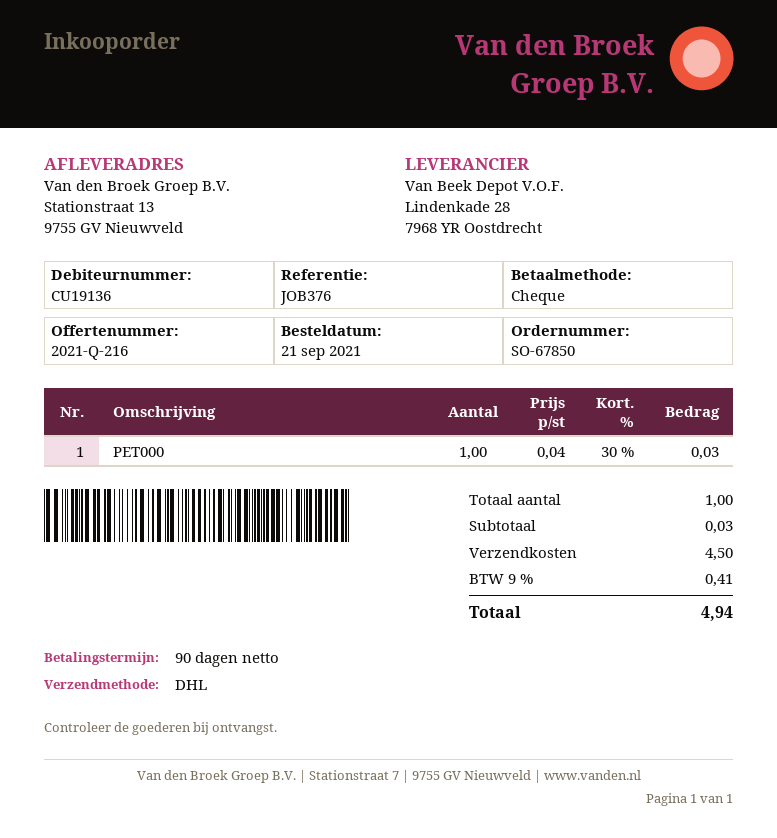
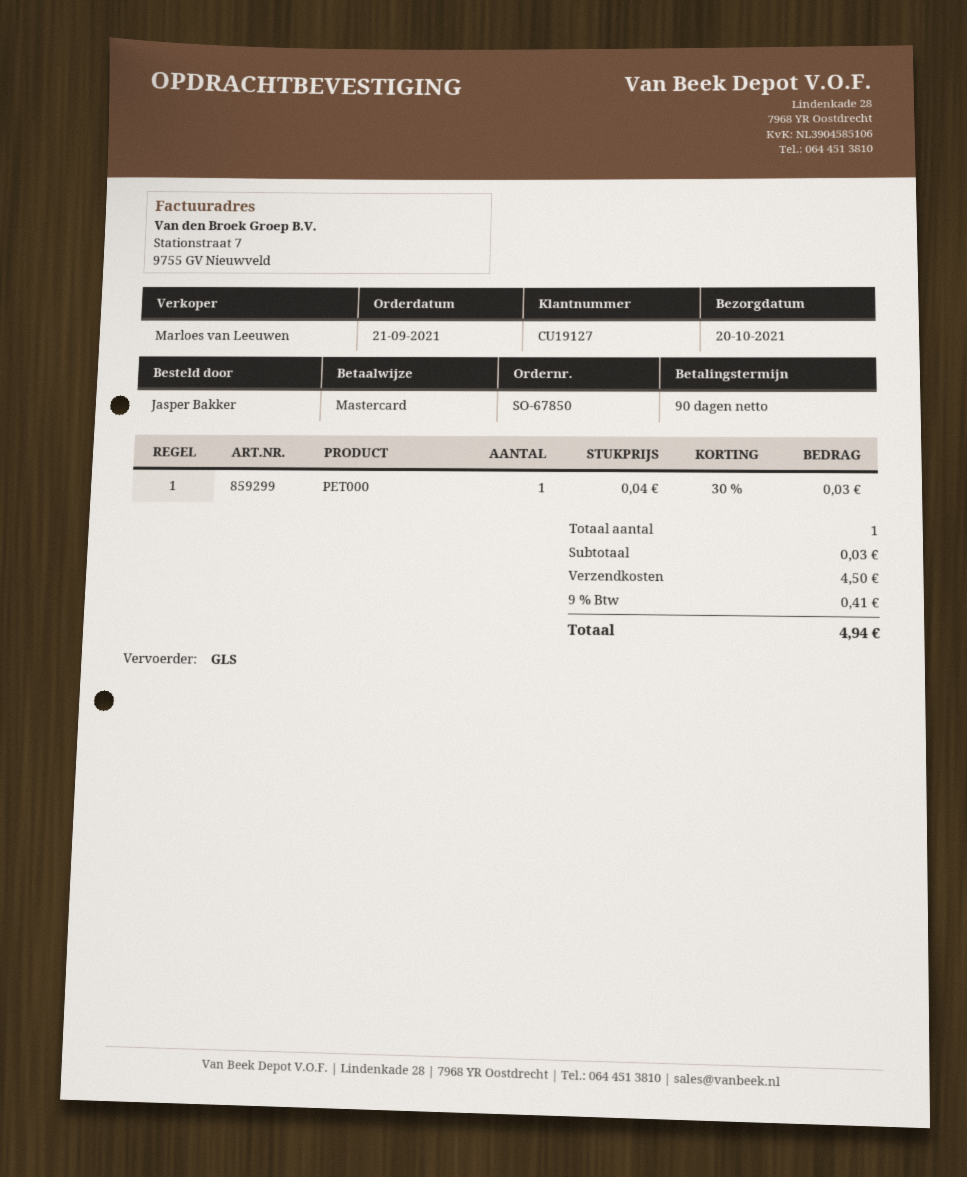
customer number: CU19136 -> CU19127
payment method: cheque -> Mastercard
shipping method: DHL -> GLS

